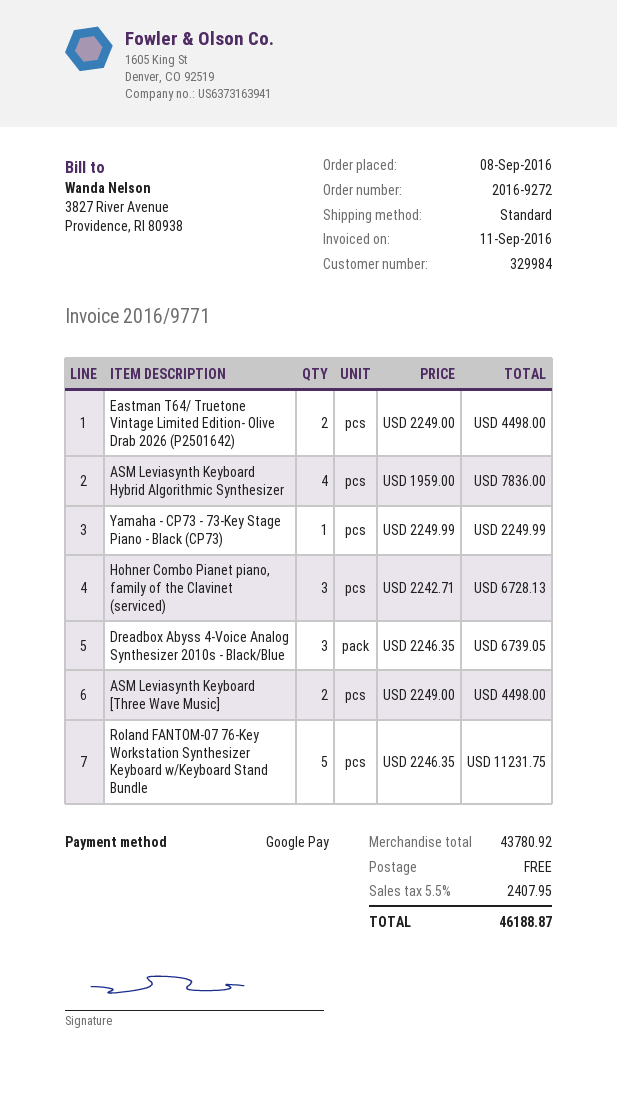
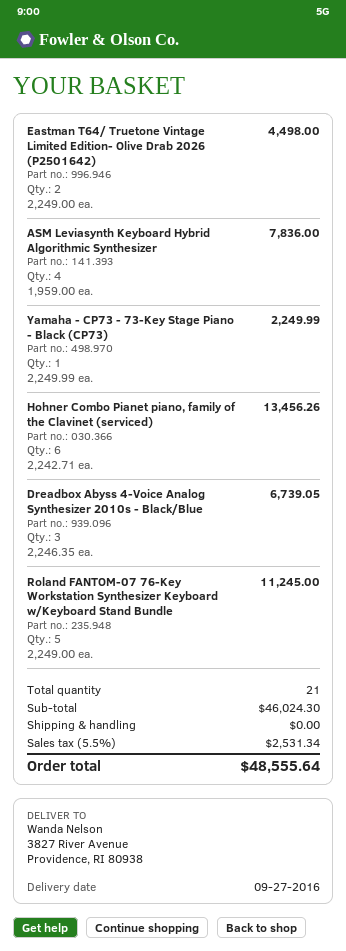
Hohner Combo Pianet piano, family of the Clavinet (serviced): 3 x 2242.71 = 6728.13 -> 6 x 2242.71 = 13456.26
ASM Leviasynth Keyboard [Three Wave Music]: 2 x 2249.00 = 4498.00 -> none
Roland FANTOM-07 76-Key Workstation Synthesizer Keyboard w/Keyboard Stand Bundle: 5 x 2246.35 = 11231.75 -> 5 x 2249.00 = 11245.00
subtotal: 43780.92 -> 46024.30
tax: 5.5% = 2407.95 -> 5.5% = 2531.34
total: 46188.87 -> 48555.64

